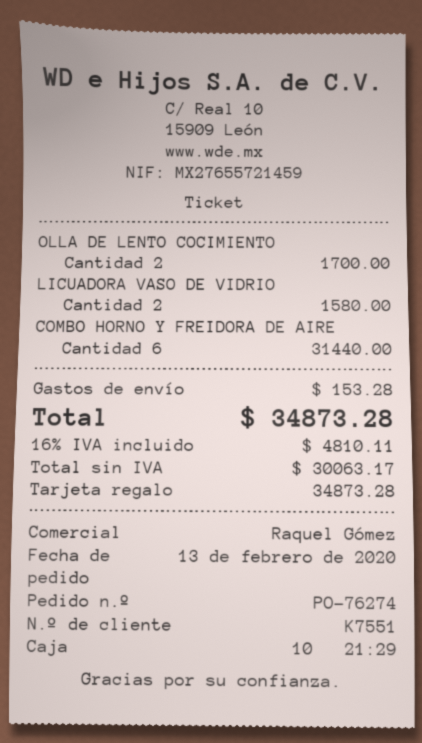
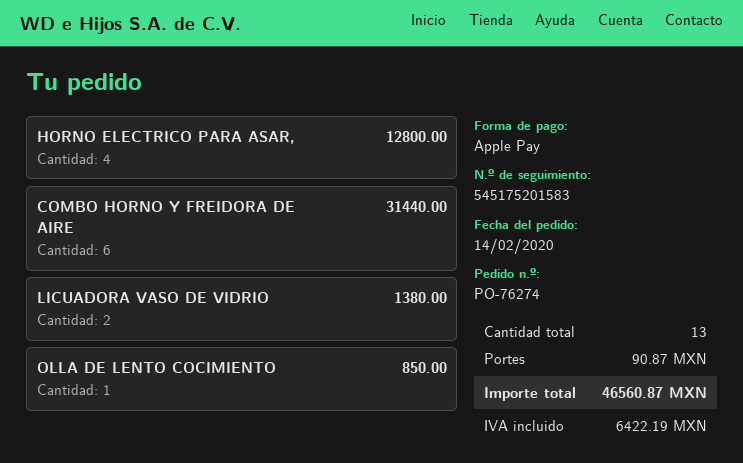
order date: 2020-02-13 -> 2020-02-14
payment method: gift card -> Apple Pay
OLLA DE LENTO COCIMIENTO: 2 for 1700.00 -> 1 for 850.00
LICUADORA VASO DE VIDRIO: 2 for 1580.00 -> 2 for 1380.00
HORNO ELECTRICO PARA ASAR,: none -> 4 for 12800.00
shipping: 153.28 -> 90.87
tax: 4810.11 -> 6422.19
total: 34873.28 -> 46560.87

